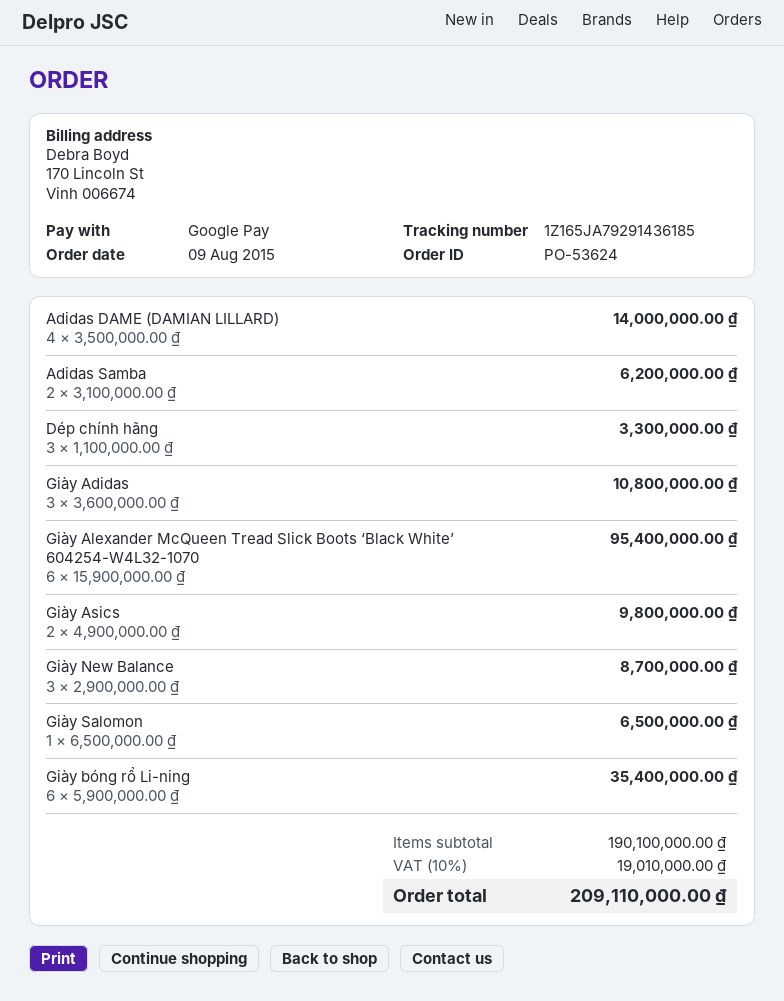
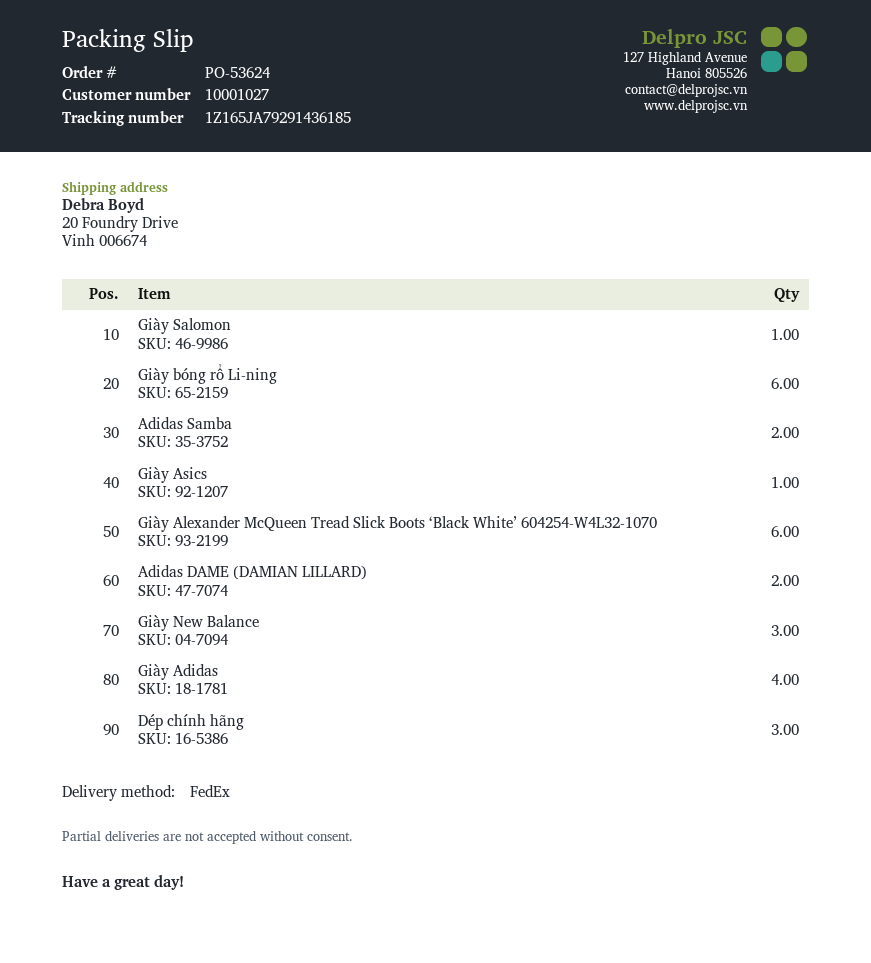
Adidas DAME (DAMIAN LILLARD): 4 -> 2
Giày Adidas: 3 -> 4
Giày Asics: 2 -> 1

